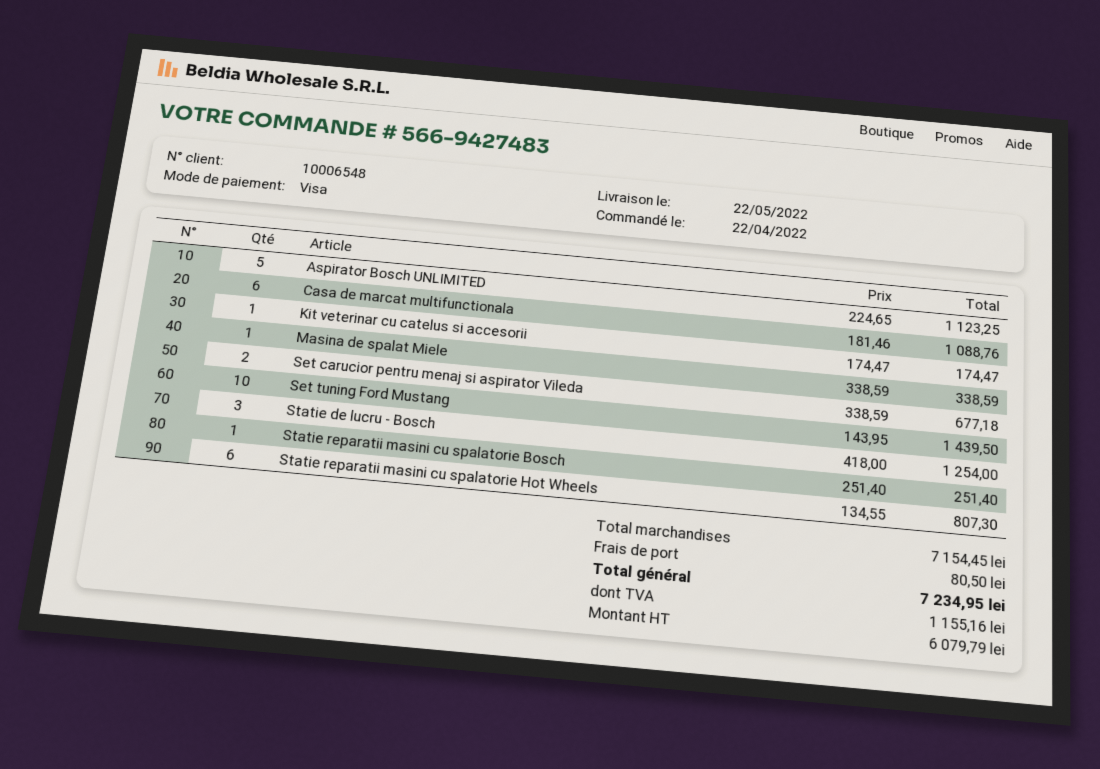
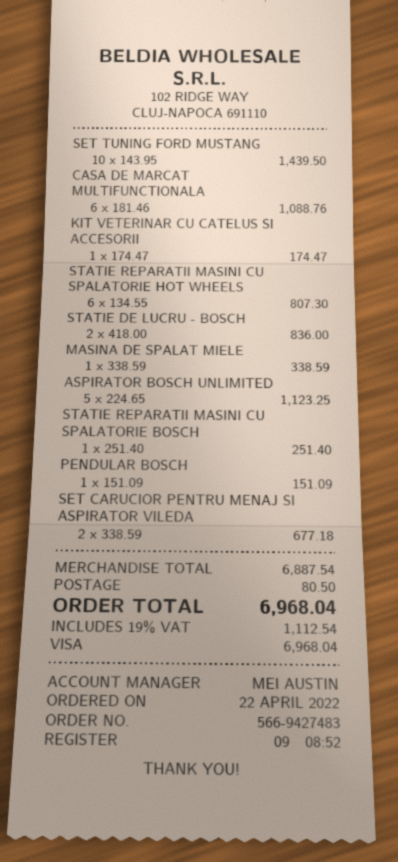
Statie de lucru - Bosch: 3 x 418.00 = 1254.00 -> 2 x 418.00 = 836.00
PENDULAR BOSCH: none -> 1 x 151.09 = 151.09
subtotal: 7154.45 -> 6887.54
tax: 1155.16 -> 1112.54
total: 7234.95 -> 6968.04

